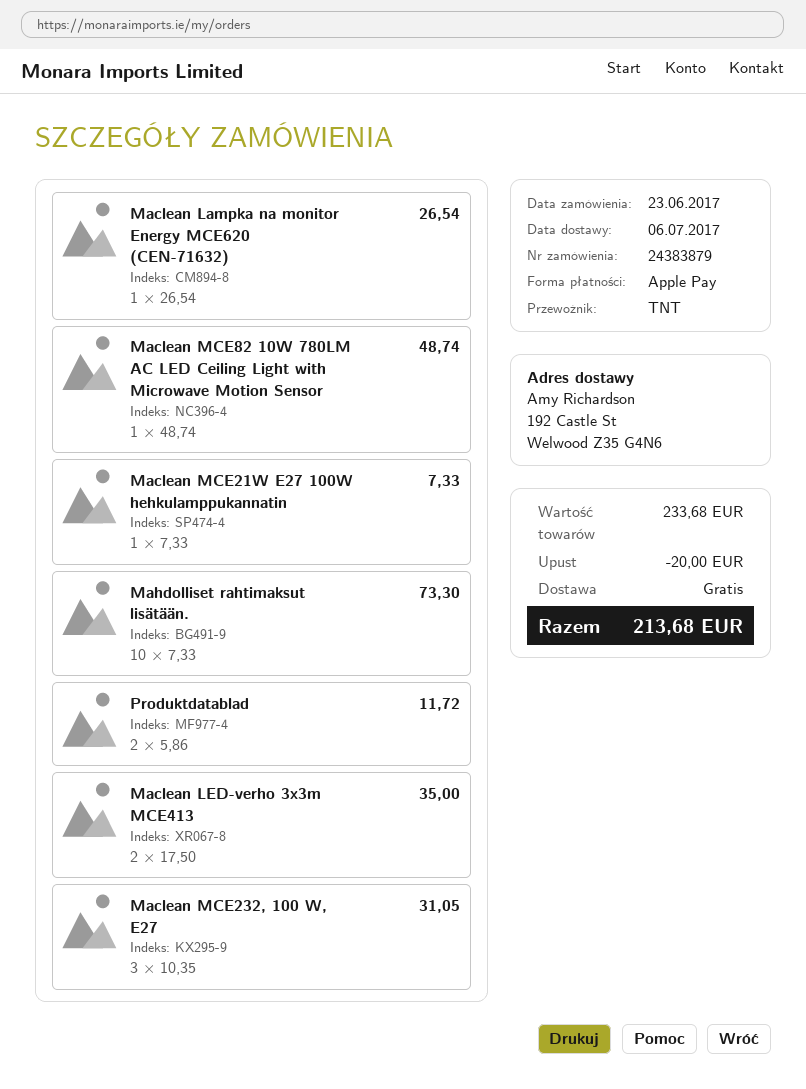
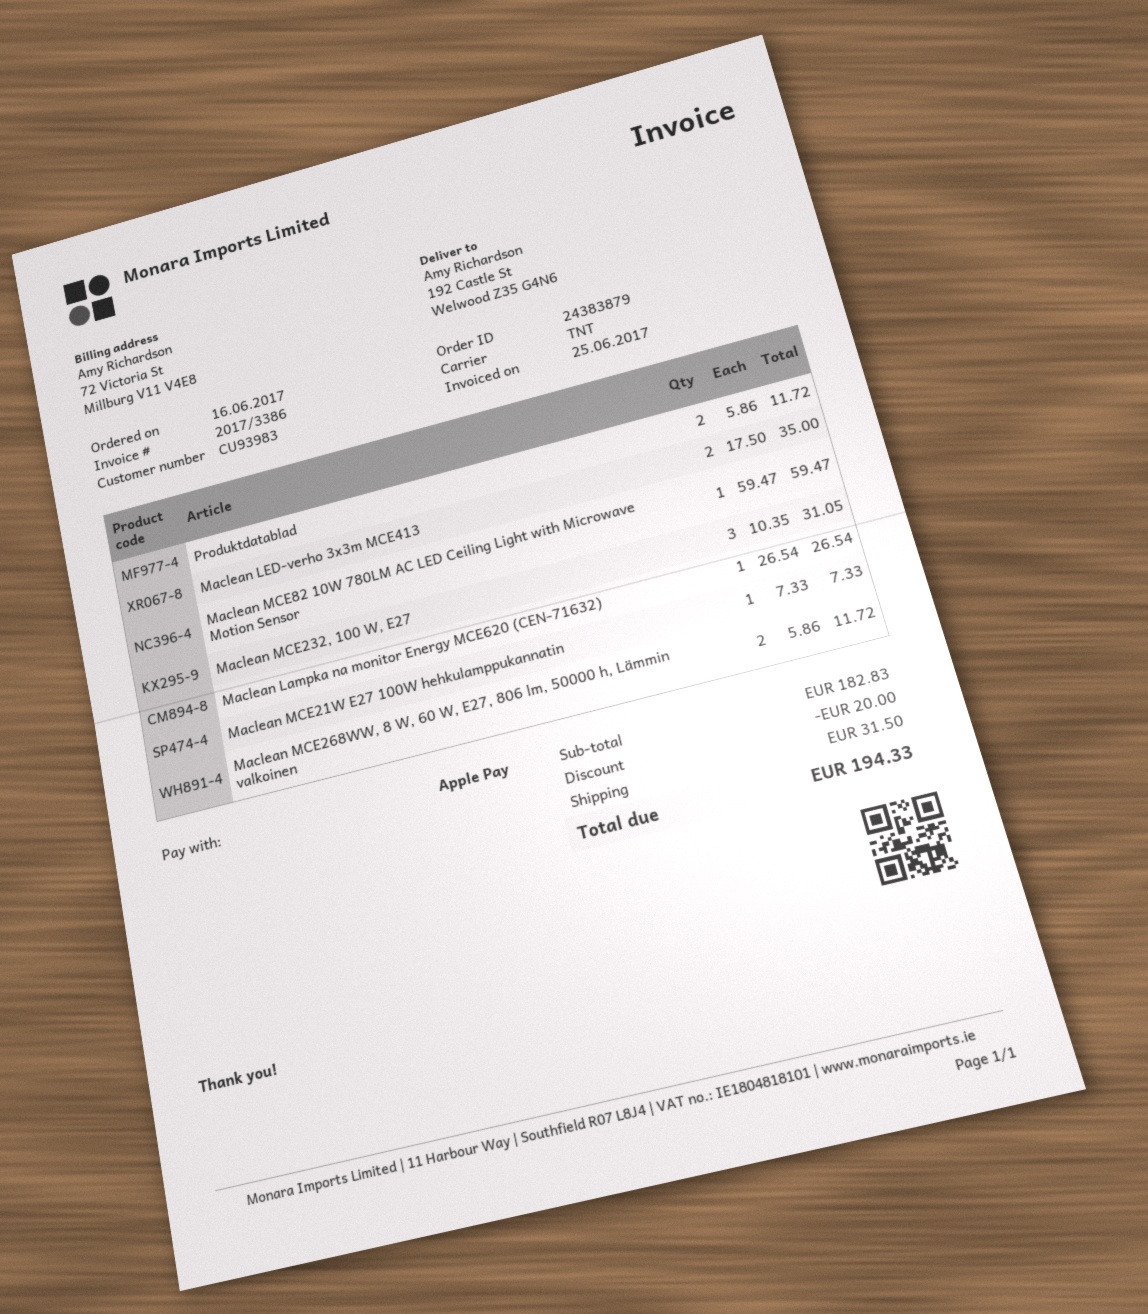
order date: 2017-06-23 -> 2017-06-16
Maclean MCE82 10W 780LM AC LED Ceiling Light with Microwave Motion Sensor: 1 x 48.74 = 48.74 -> 1 x 59.47 = 59.47
Mahdolliset rahtimaksut lisätään.: 10 x 7.33 = 73.30 -> none
Maclean MCE268WW, 8 W, 60 W, E27, 806 lm, 50000 h, Lämmin valkoinen: none -> 2 x 5.86 = 11.72
subtotal: 233.68 -> 182.83
shipping: 0.00 -> 31.50
total: 213.68 -> 194.33

